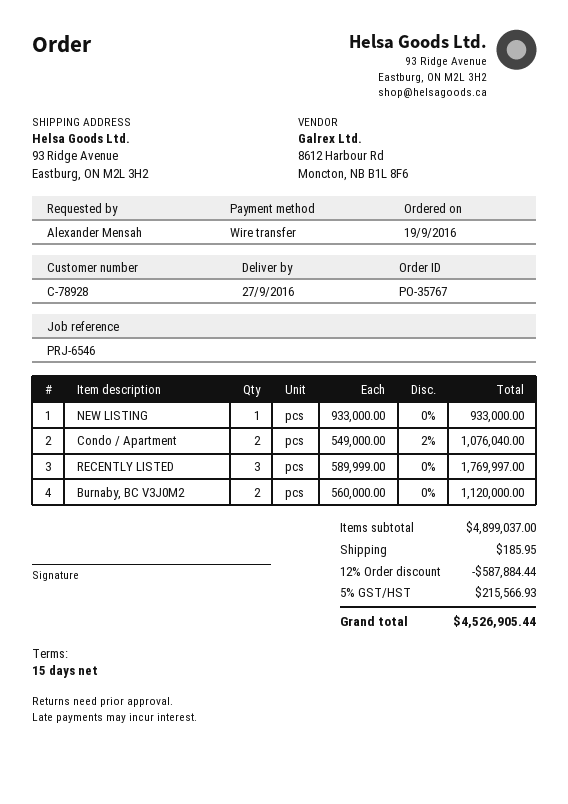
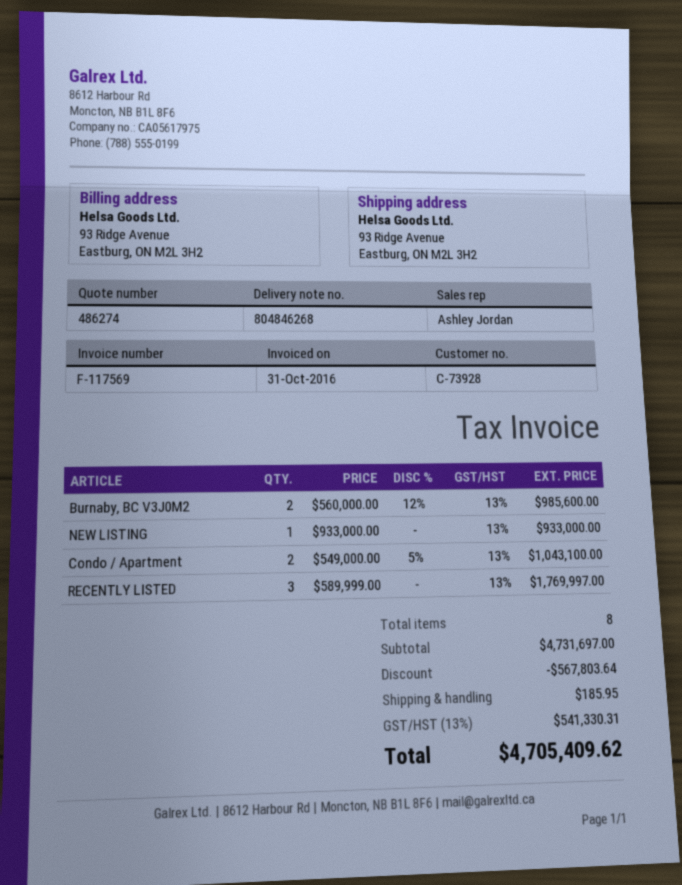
customer number: C-78928 -> C-73928
Condo / Apartment: 2 x 549000.00 - 2% = 1076040.00 -> 2 x 549000.00 - 5% = 1043100.00
Burnaby, BC V3J0M2: 2 x 560000.00 = 1120000.00 -> 2 x 560000.00 - 12% = 985600.00
subtotal: 4899037.00 -> 4731697.00
discount: 587884.44 -> 567803.64
tax: 5% = 215566.93 -> 13% = 541330.31
total: 4526905.44 -> 4705409.62

